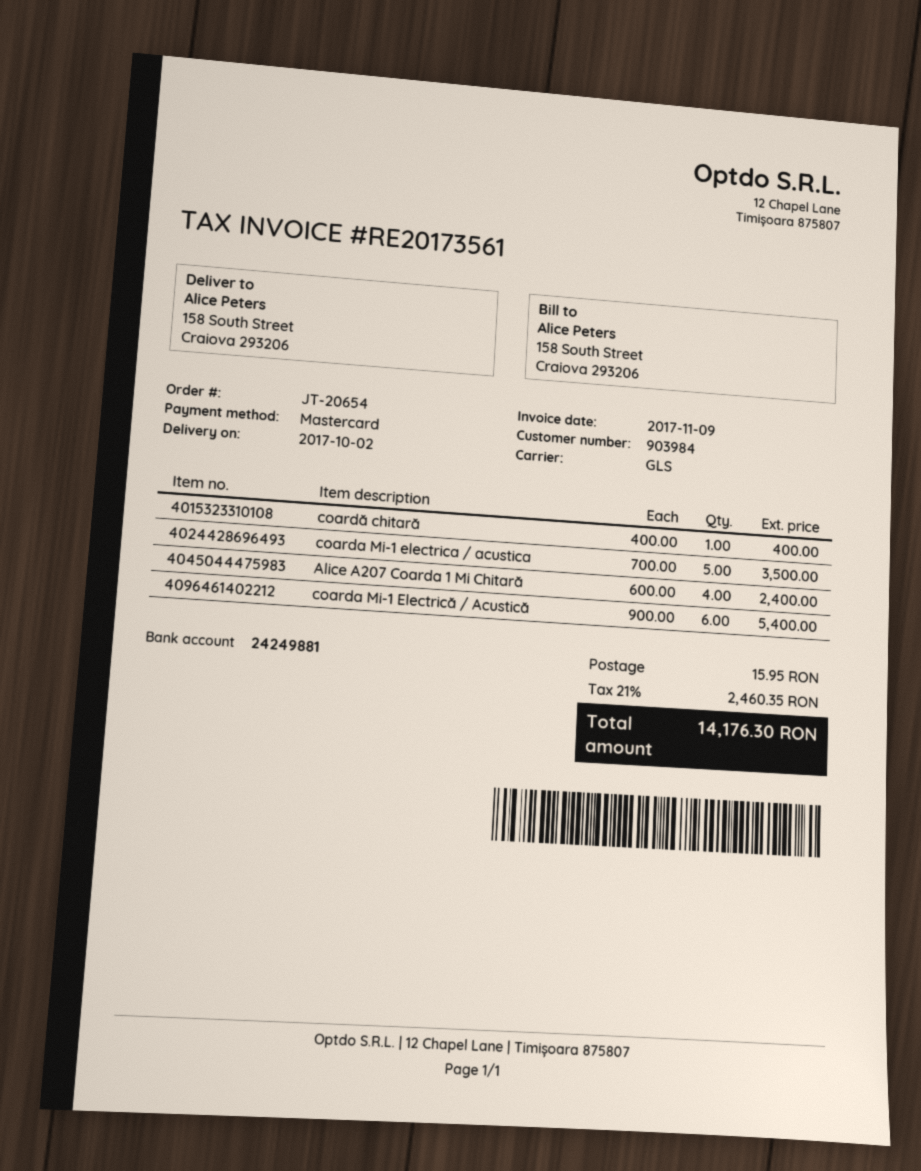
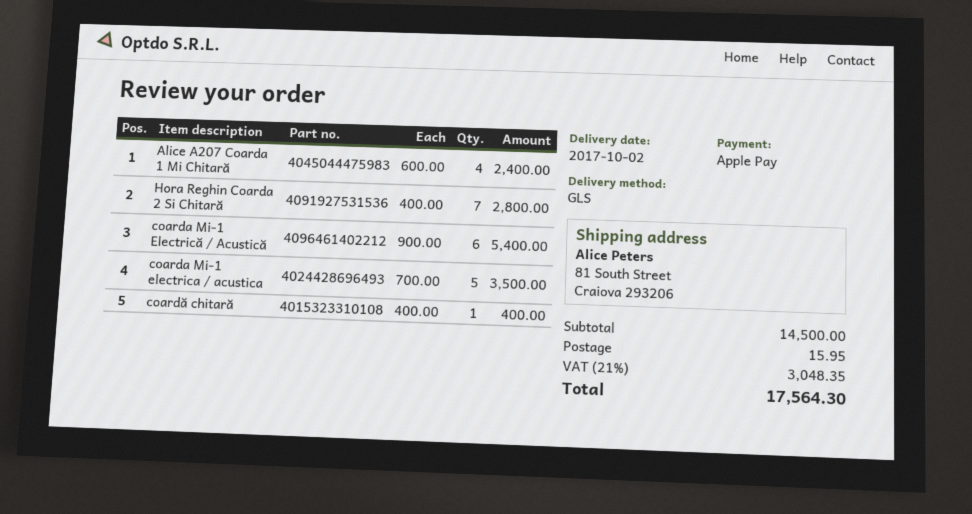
payment method: Mastercard -> Apple Pay
ship to: 158 South Street, Craiova 293206 -> 81 South Street, Craiova 293206
Hora Reghin Coarda 2 Si Chitară: none -> 7 x 400.00 = 2800.00
tax: 21% = 2460.35 -> 21% = 3048.35
total: 14176.30 -> 17564.30

